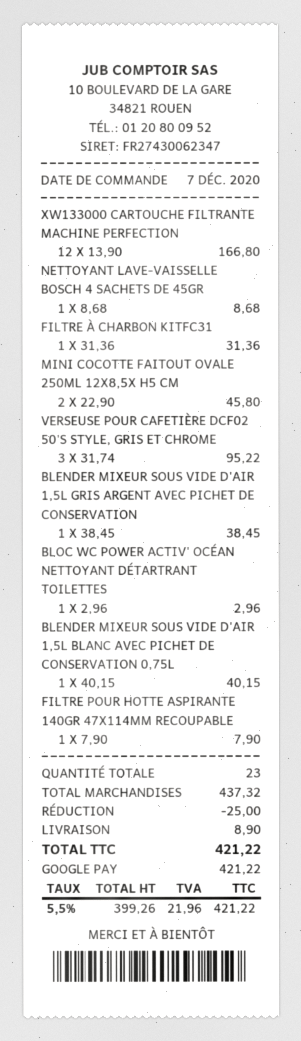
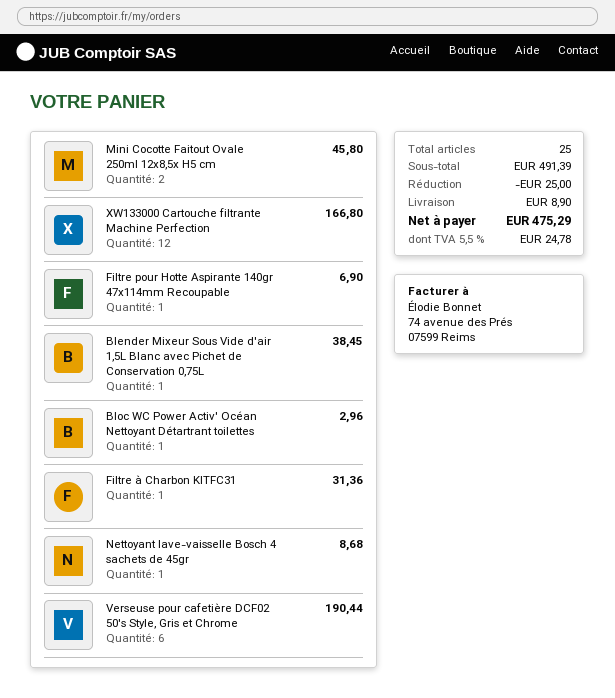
VERSEUSE POUR CAFETIÈRE DCF02 50'S STYLE, GRIS ET CHROME: 3 for 95.22 -> 6 for 190.44
BLENDER MIXEUR SOUS VIDE D'AIR 1,5L GRIS ARGENT AVEC PICHET DE CONSERVATION: 1 for 38.45 -> none
BLENDER MIXEUR SOUS VIDE D'AIR 1,5L BLANC AVEC PICHET DE CONSERVATION 0,75L: 1 for 40.15 -> 1 for 38.45
FILTRE POUR HOTTE ASPIRANTE 140GR 47X114MM RECOUPABLE: 1 for 7.90 -> 1 for 6.90
total quantity: 23 -> 25
subtotal: 437.32 -> 491.39
tax: 5.5% = 21.96 -> 5.5% = 24.78
total: 421.22 -> 475.29

